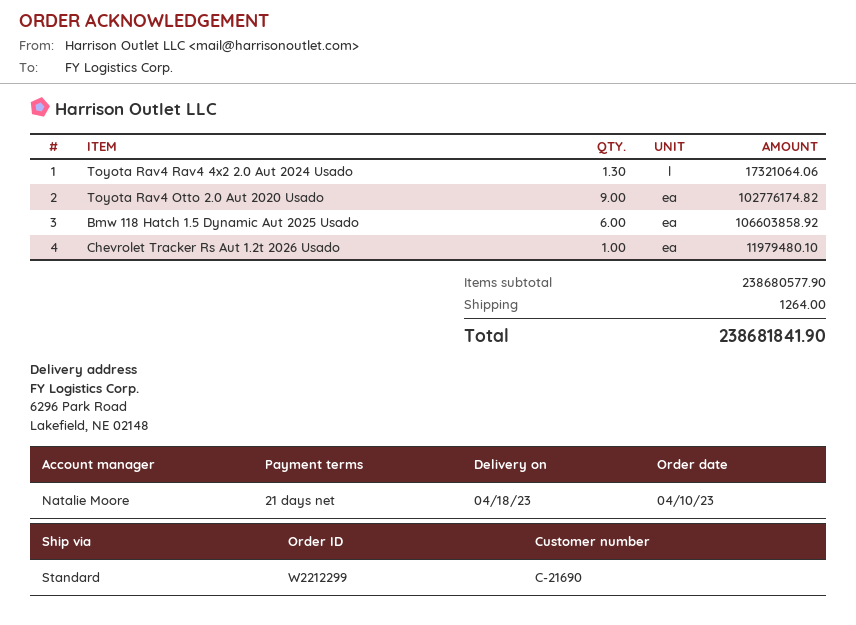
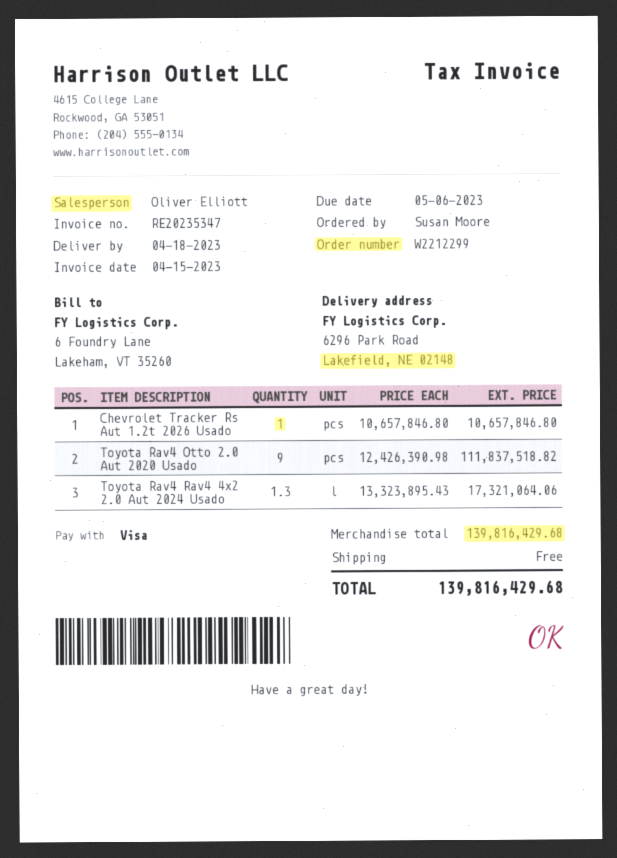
sales rep: Natalie Moore -> Oliver Elliott
Toyota Rav4 Otto 2.0 Aut 2020 Usado: 9 for 102776174.82 -> 9 for 111837518.82
Bmw 118 Hatch 1.5 Dynamic Aut 2025 Usado: 6 for 106603858.92 -> none
Chevrolet Tracker Rs Aut 1.2t 2026 Usado: 1 for 11979480.10 -> 1 for 10657846.80
subtotal: 238680577.90 -> 139816429.68
shipping: 1264.00 -> 0.00
total: 238681841.90 -> 139816429.68

